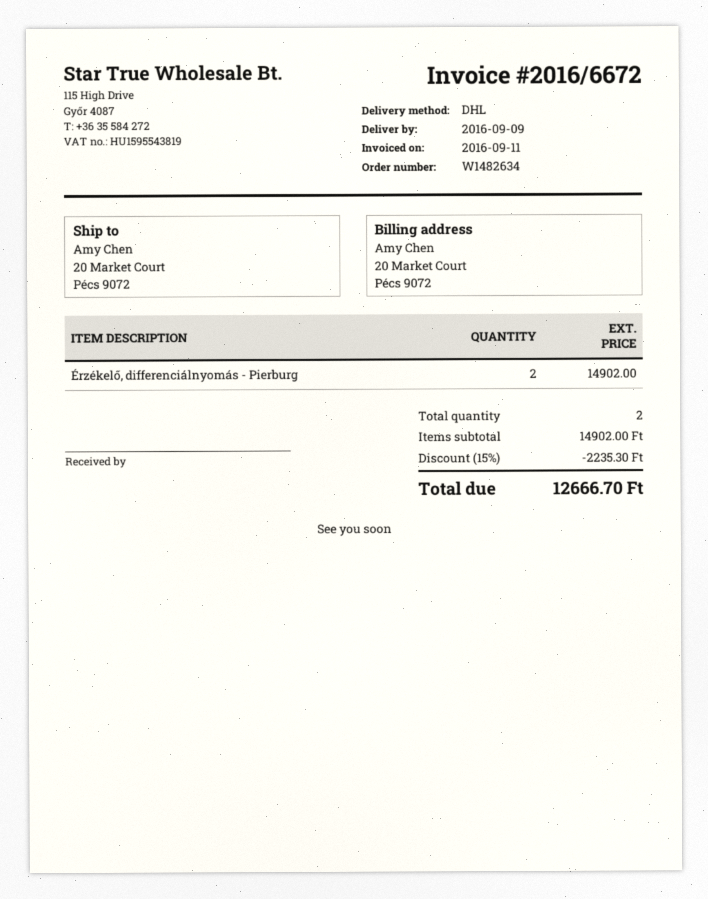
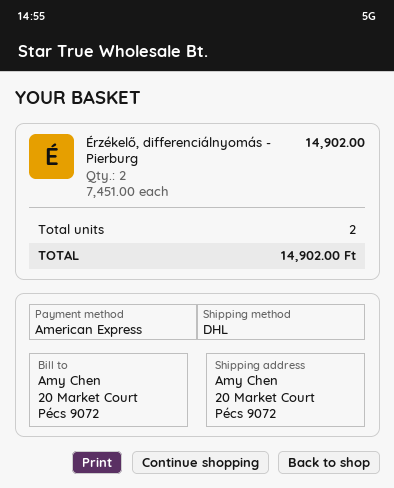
discount: 15% = 2235.30 -> none
total: 12666.70 -> 14902.00

